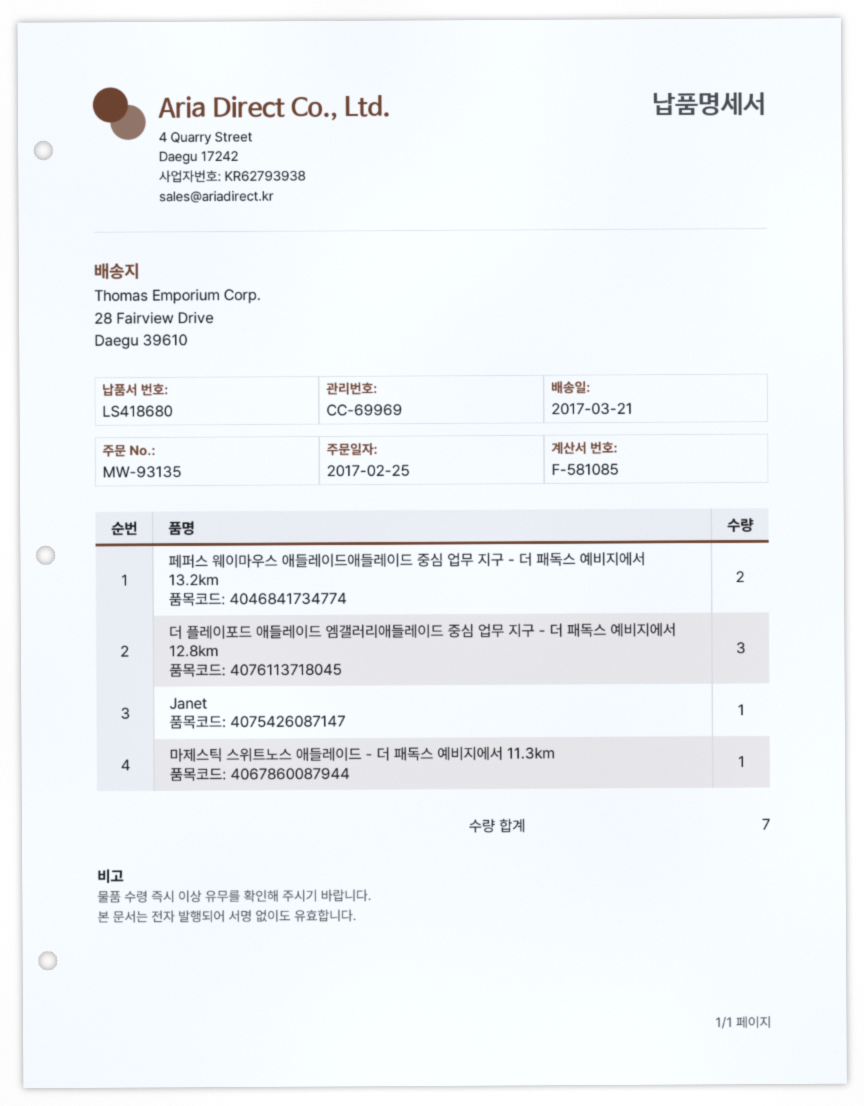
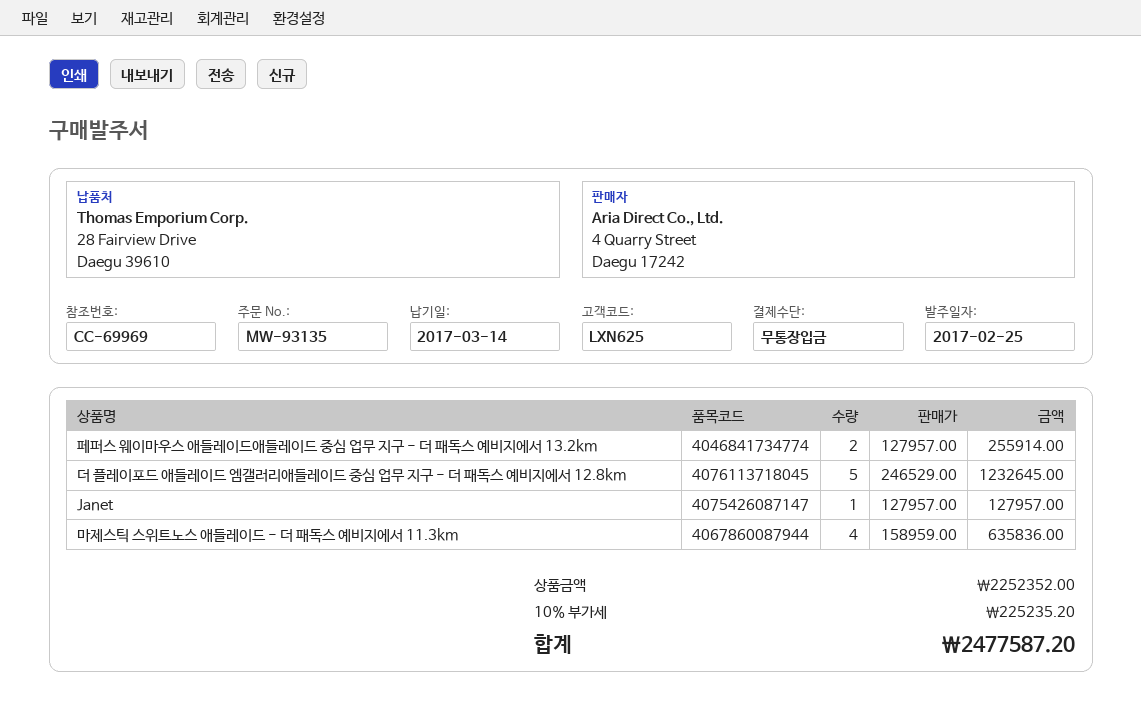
delivery date: 2017-03-21 -> 2017-03-14
더 플레이포드 애들레이드 엠갤러리애들레이드 중심 업무 지구 - 더 패독스 예비지에서 12.8km: 3 -> 5
마제스틱 스위트노스 애들레이드 - 더 패독스 예비지에서 11.3km: 1 -> 4

